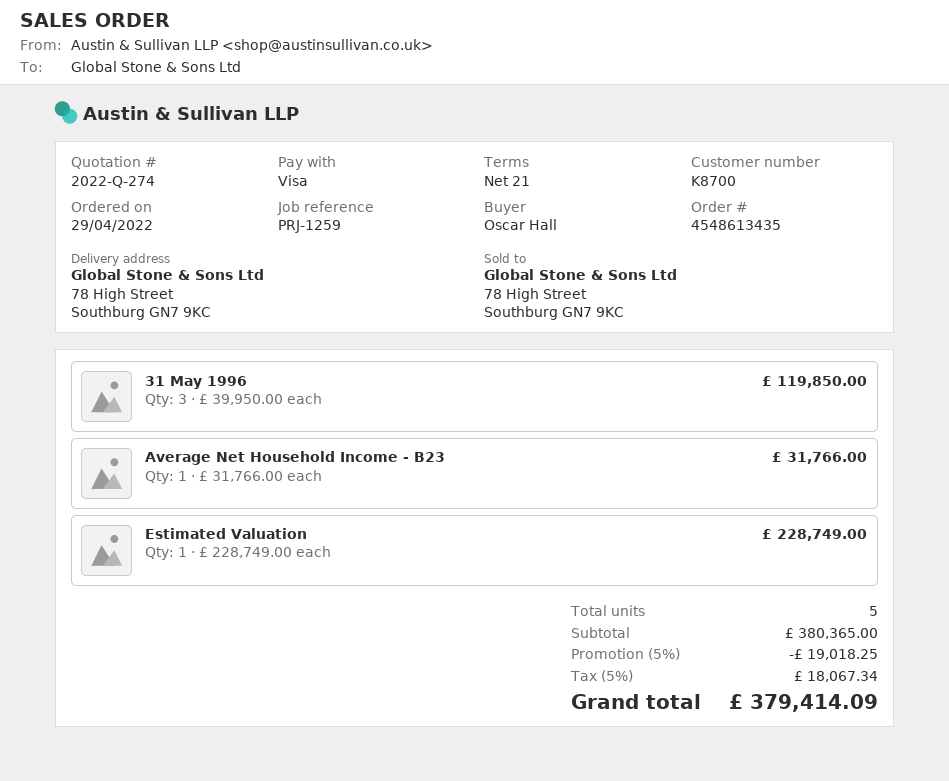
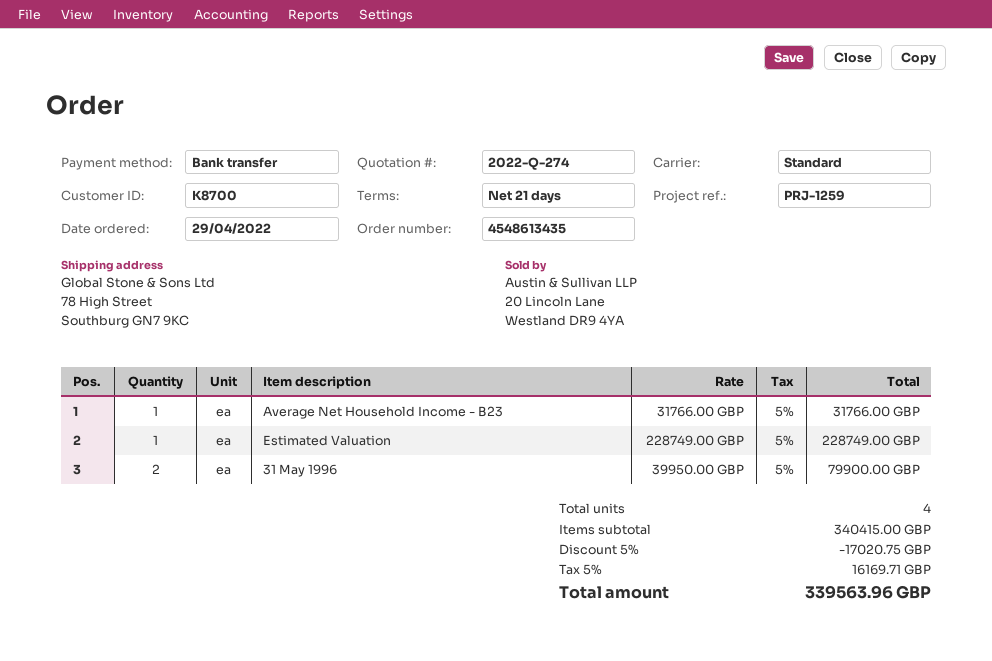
payment method: Visa -> bank transfer
31 May 1996: 3 x 39950.00 = 119850.00 -> 2 x 39950.00 = 79900.00
total quantity: 5 -> 4
subtotal: 380365.00 -> 340415.00
discount: 5% = 19018.25 -> 5% = 17020.75
tax: 5% = 18067.34 -> 5% = 16169.71
total: 379414.09 -> 339563.96

